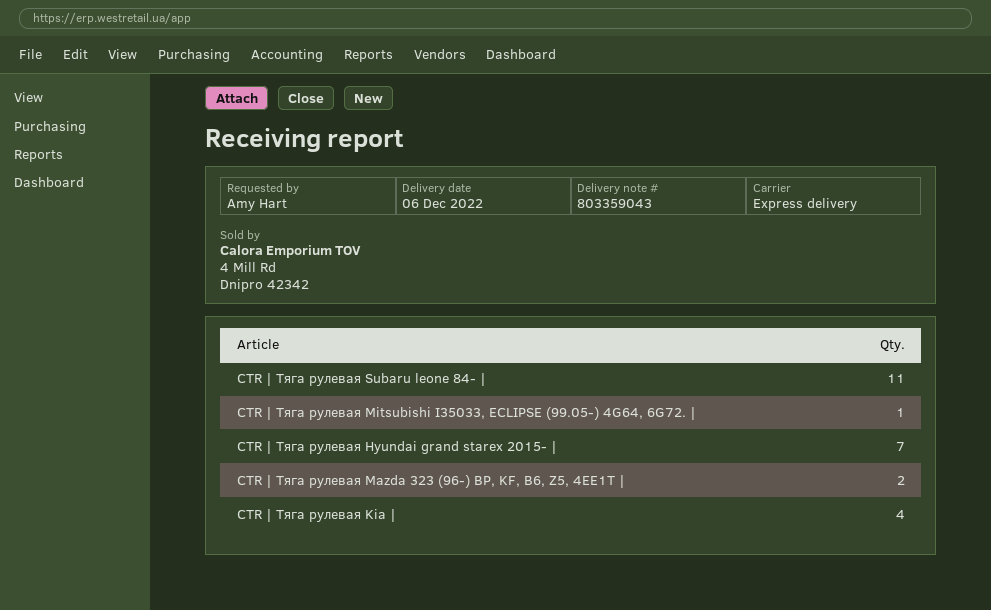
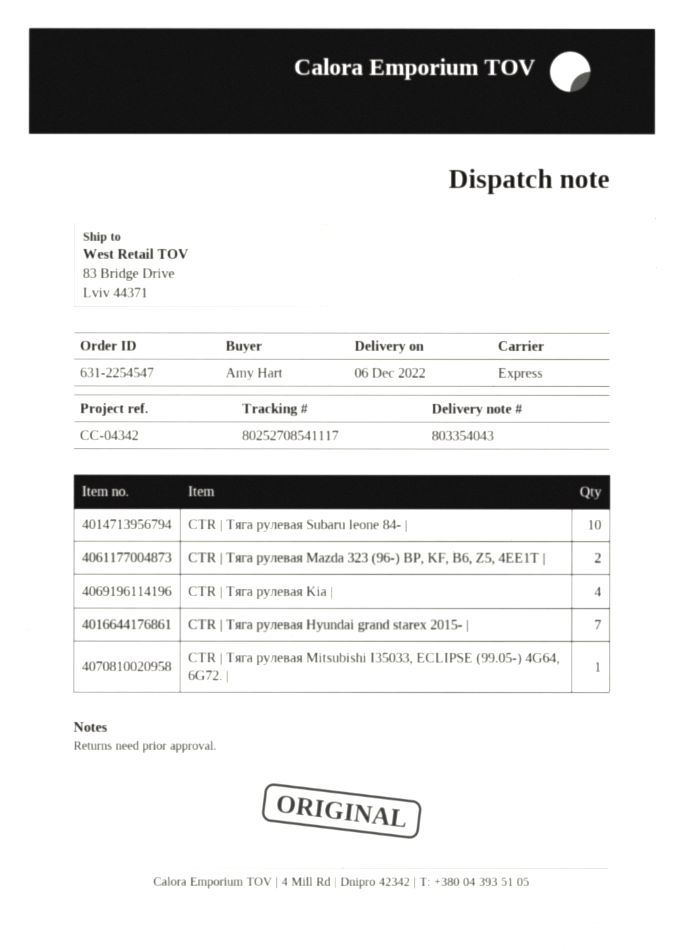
delivery note number: 803359043 -> 803354043
CTR | Тяга рулевая Subaru leone 84- |: 11 -> 10

